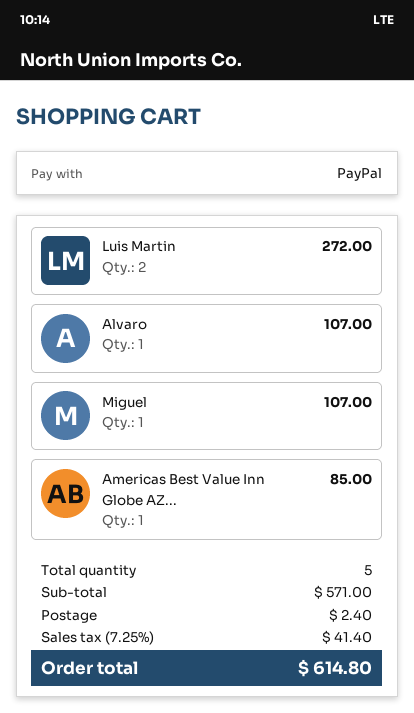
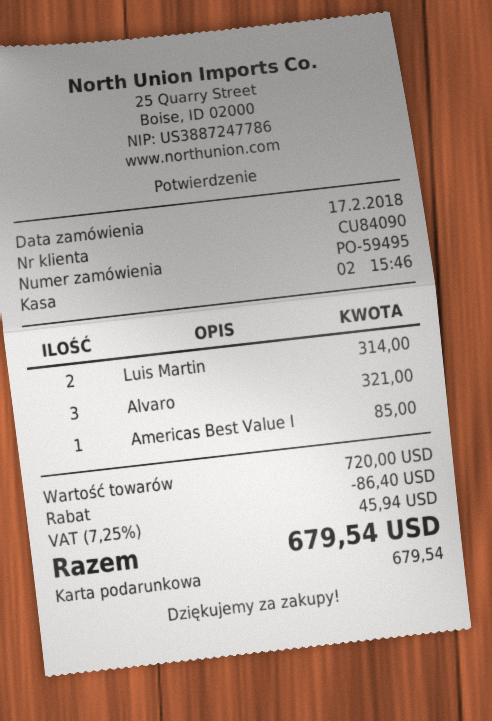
payment method: PayPal -> gift card
Luis Martin: 2 for 272.00 -> 2 for 314.00
Alvaro: 1 for 107.00 -> 3 for 321.00
Miguel: 1 for 107.00 -> none
subtotal: 571.00 -> 720.00
discount: none -> 86.40
shipping: 2.40 -> none
tax: 7.25% = 41.40 -> 7.25% = 45.94
total: 614.80 -> 679.54

